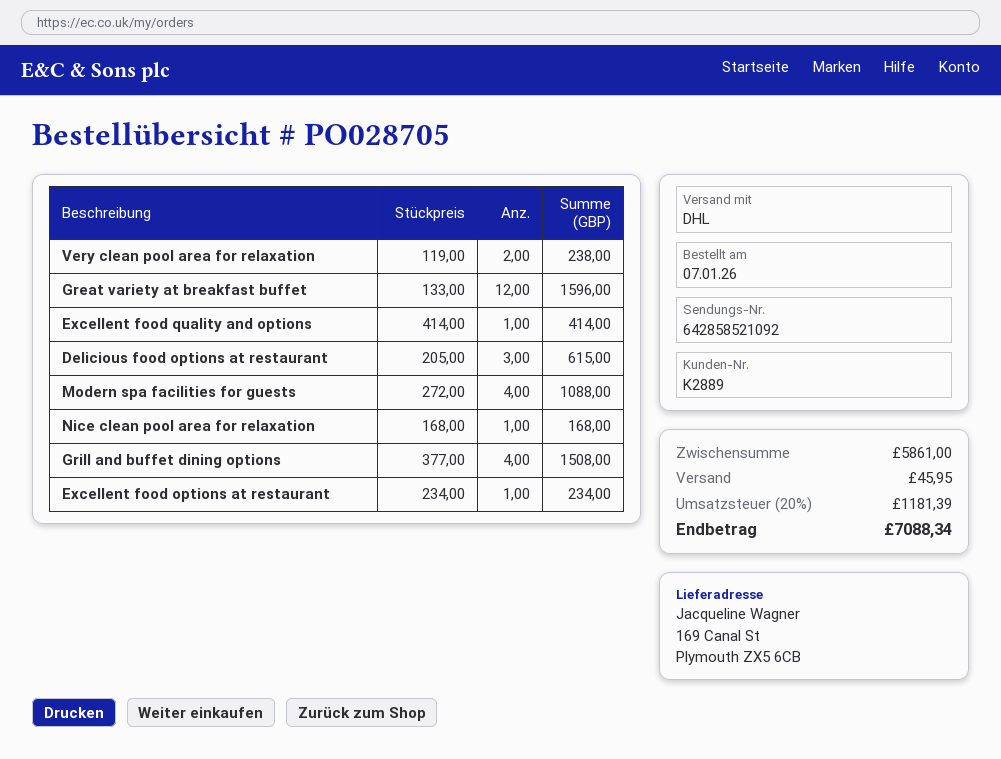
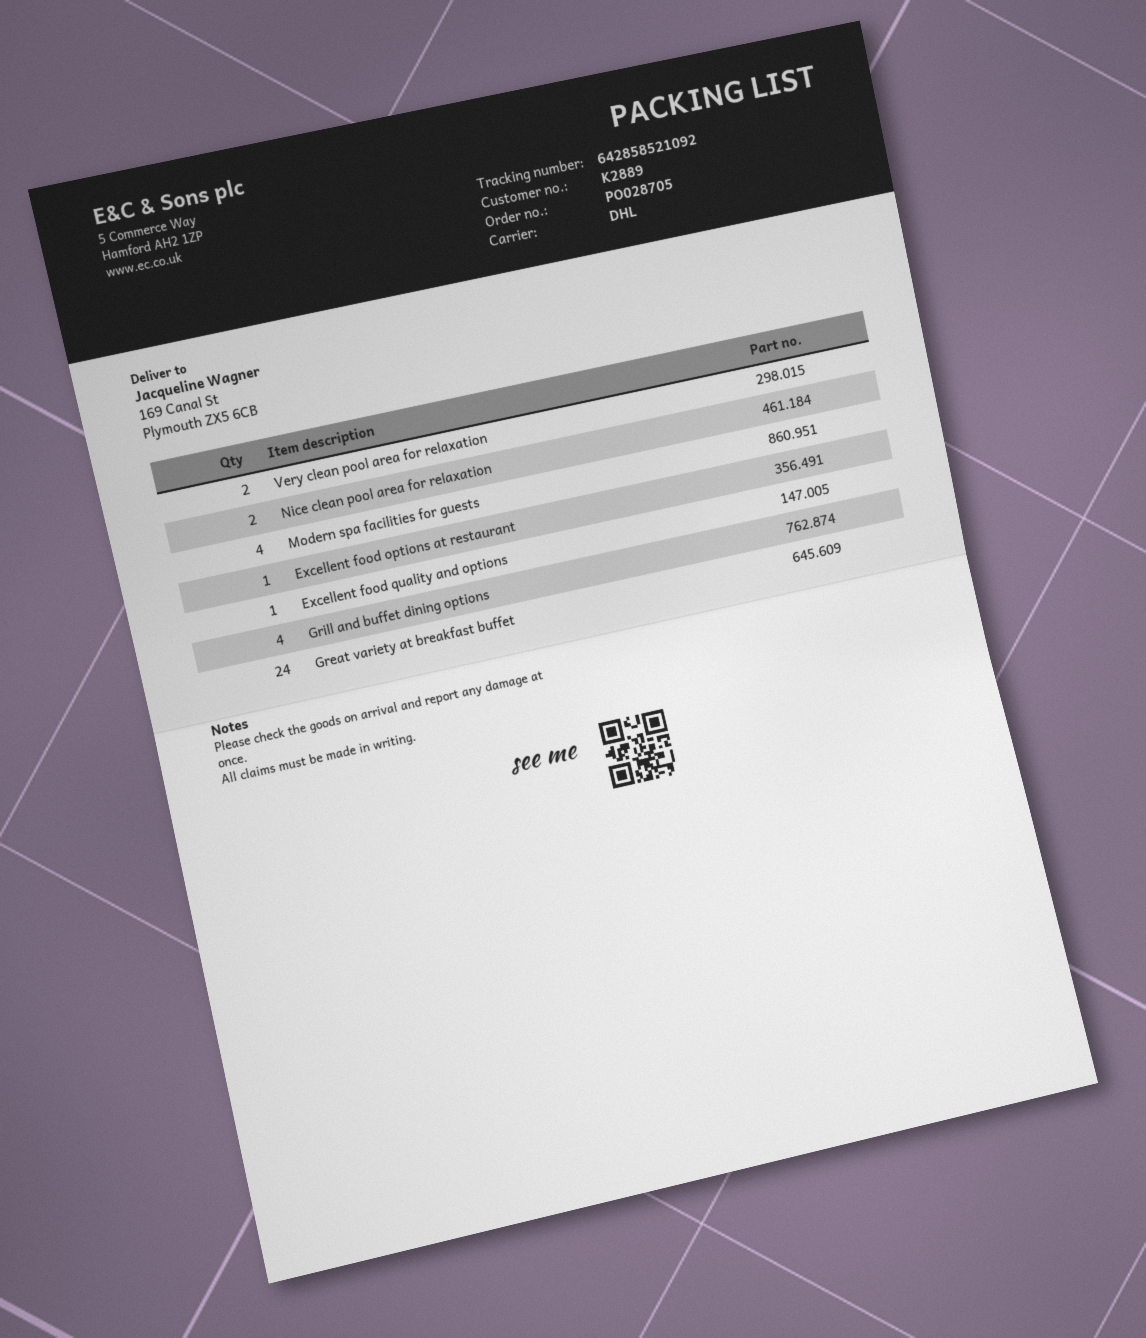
Great variety at breakfast buffet: 12 -> 24
Delicious food options at restaurant: 3 -> none
Nice clean pool area for relaxation: 1 -> 2

